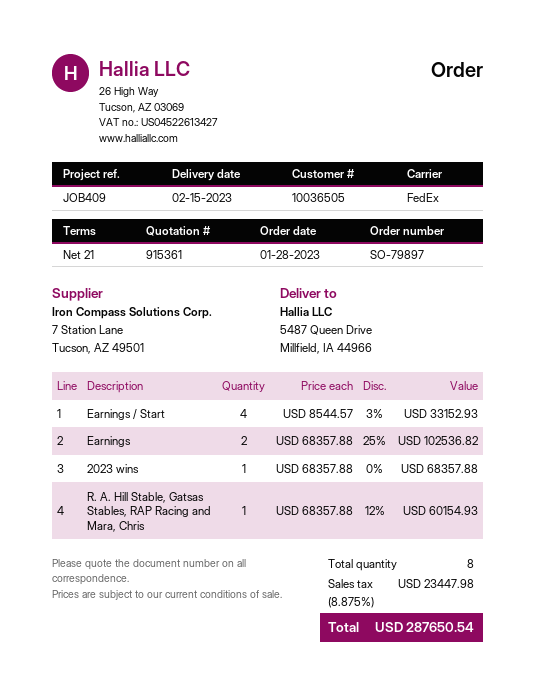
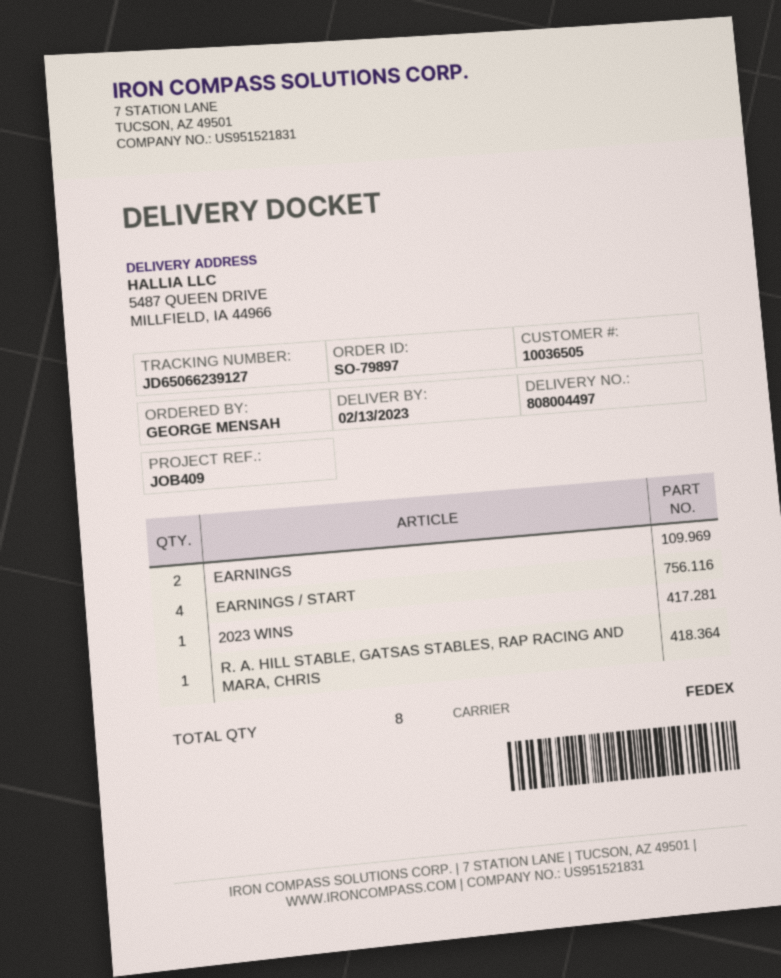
delivery date: 2023-02-15 -> 2023-02-13

